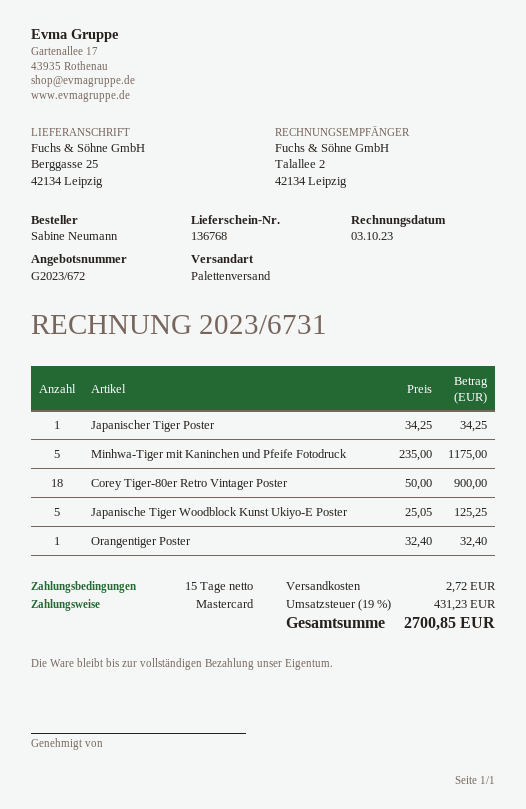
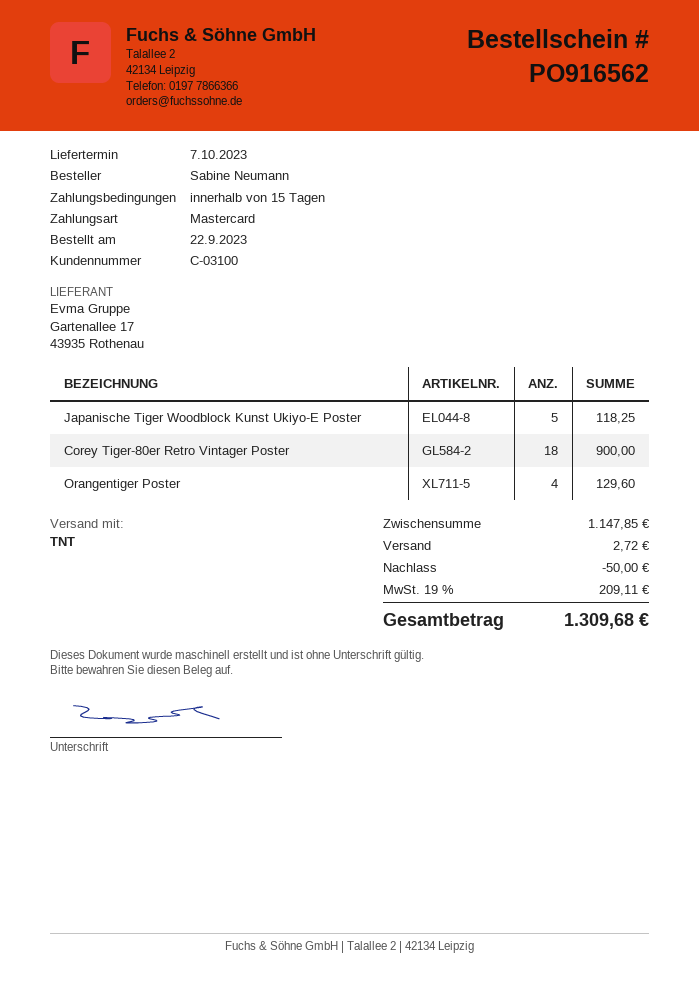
shipping method: pallet freight -> TNT
Japanischer Tiger Poster: 1 for 34.25 -> none
Minhwa-Tiger mit Kaninchen und Pfeife Fotodruck: 5 for 1175.00 -> none
Japanische Tiger Woodblock Kunst Ukiyo-E Poster: 5 for 125.25 -> 5 for 118.25
Orangentiger Poster: 1 for 32.40 -> 4 for 129.60
discount: none -> 50.00
tax: 19% = 431.23 -> 19% = 209.11
total: 2700.85 -> 1309.68

